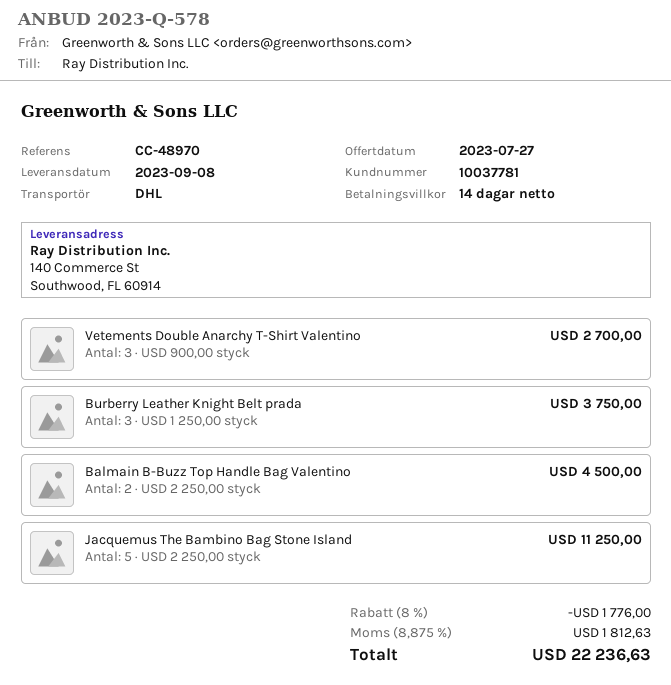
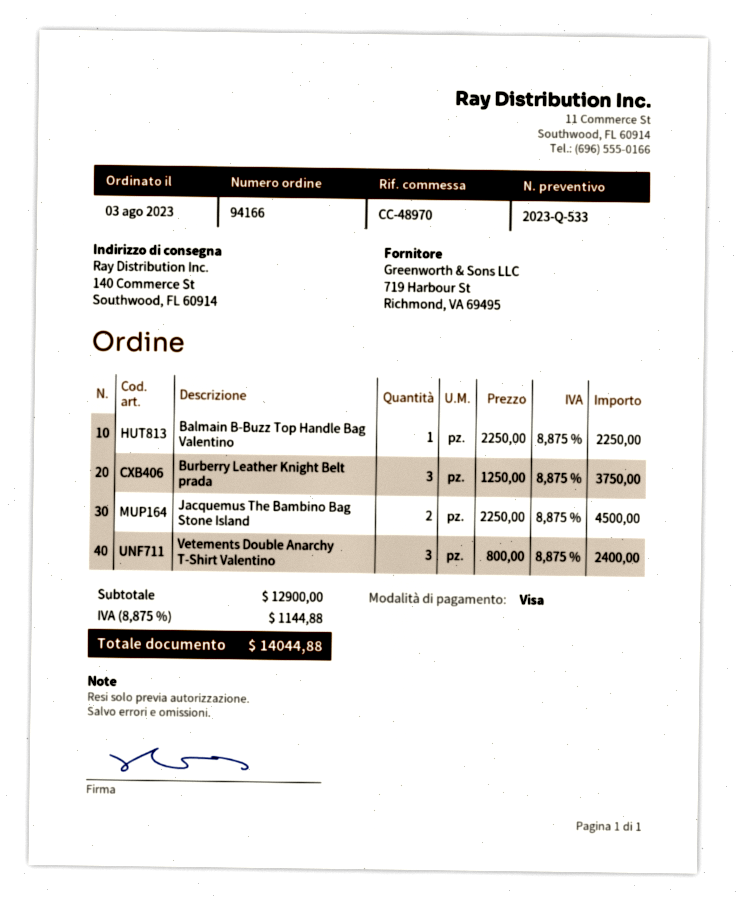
quote number: 2023-Q-578 -> 2023-Q-533
Vetements Double Anarchy T-Shirt Valentino: 3 x 900.00 = 2700.00 -> 3 x 800.00 = 2400.00
Balmain B-Buzz Top Handle Bag Valentino: 2 x 2250.00 = 4500.00 -> 1 x 2250.00 = 2250.00
Jacquemus The Bambino Bag Stone Island: 5 x 2250.00 = 11250.00 -> 2 x 2250.00 = 4500.00
discount: 8% = 1776.00 -> none
tax: 8.875% = 1812.63 -> 8.875% = 1144.88
total: 22236.63 -> 14044.88

